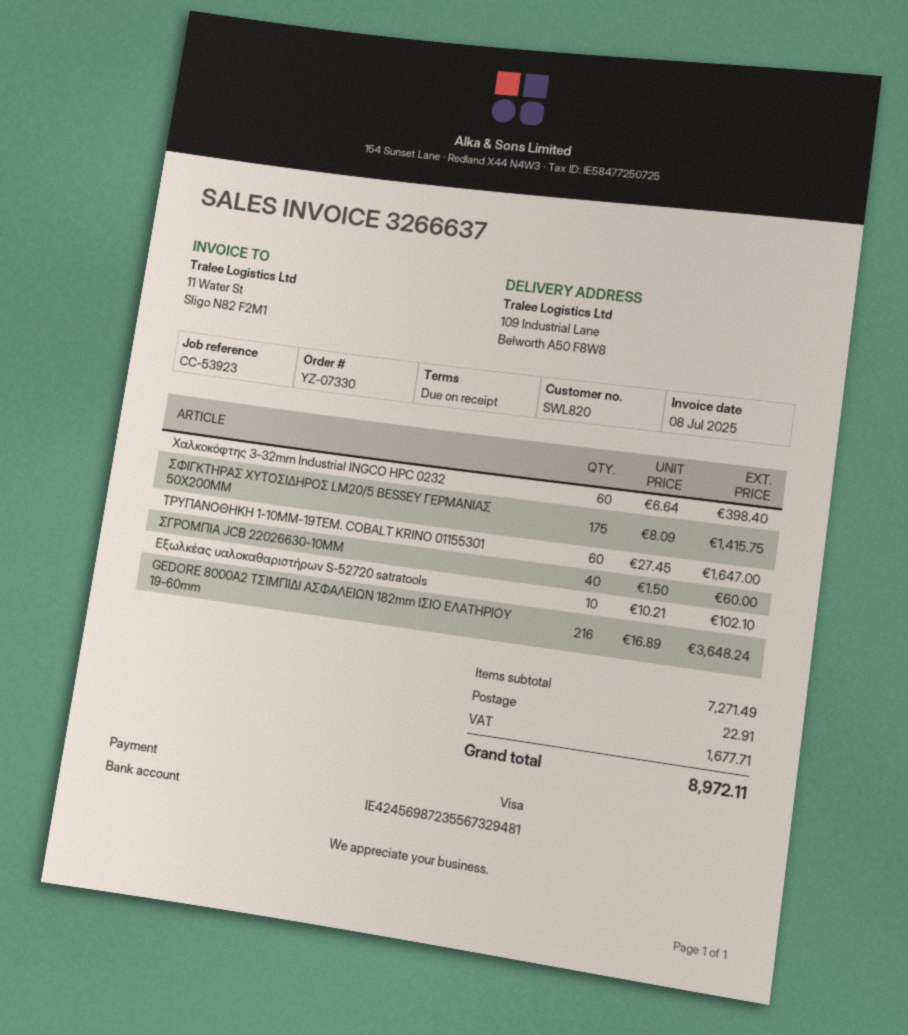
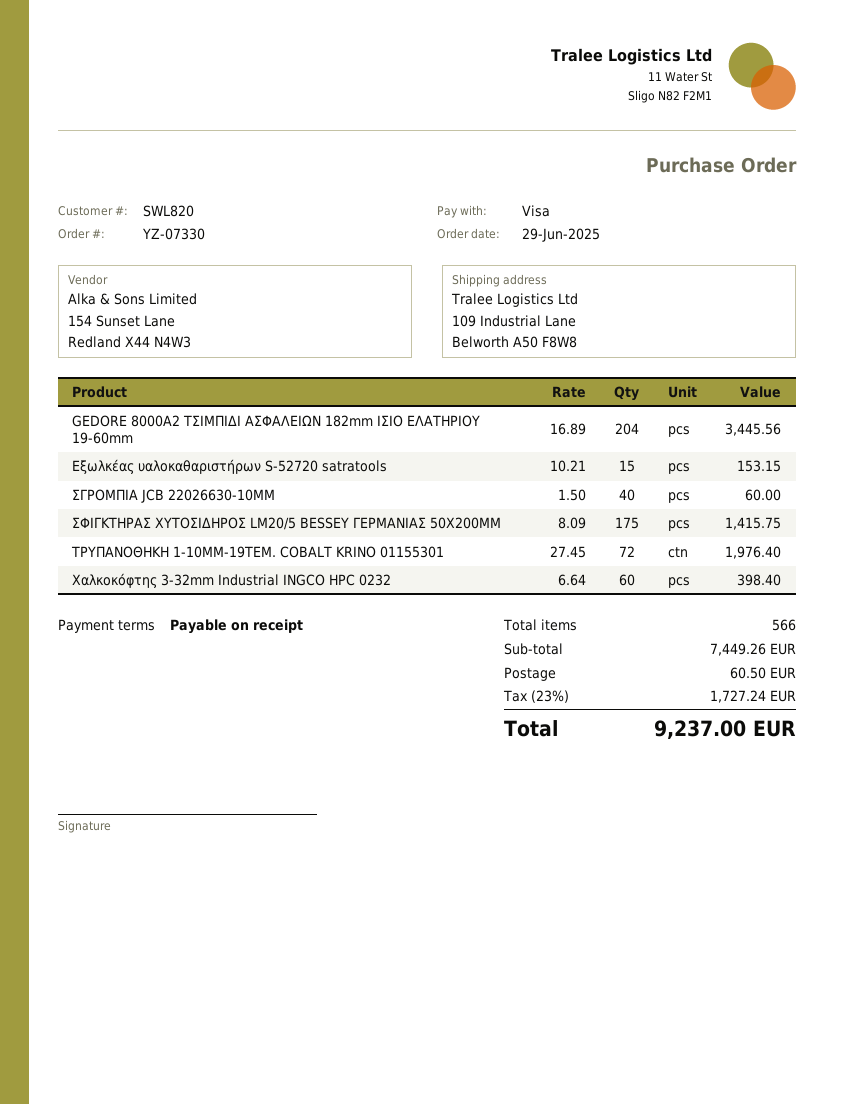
ΤΡΥΠΑΝΟΘΗΚΗ 1-10ΜΜ-19TEM. COBALT KRINO 01155301: 60 x 27.45 = 1647.00 -> 72 x 27.45 = 1976.40
Εξωλκέας υαλοκαθαριστήρων S-52720 satratools: 10 x 10.21 = 102.10 -> 15 x 10.21 = 153.15
GEDORE 8000A2 ΤΣΙΜΠΙΔΙ ΑΣΦΑΛΕΙΩΝ 182mm ΙΣΙΟ ΕΛΑΤΗΡΙΟΥ 19-60mm: 216 x 16.89 = 3648.24 -> 204 x 16.89 = 3445.56
subtotal: 7271.49 -> 7449.26
shipping: 22.91 -> 60.50
tax: 1677.71 -> 1727.24
total: 8972.11 -> 9237.00

